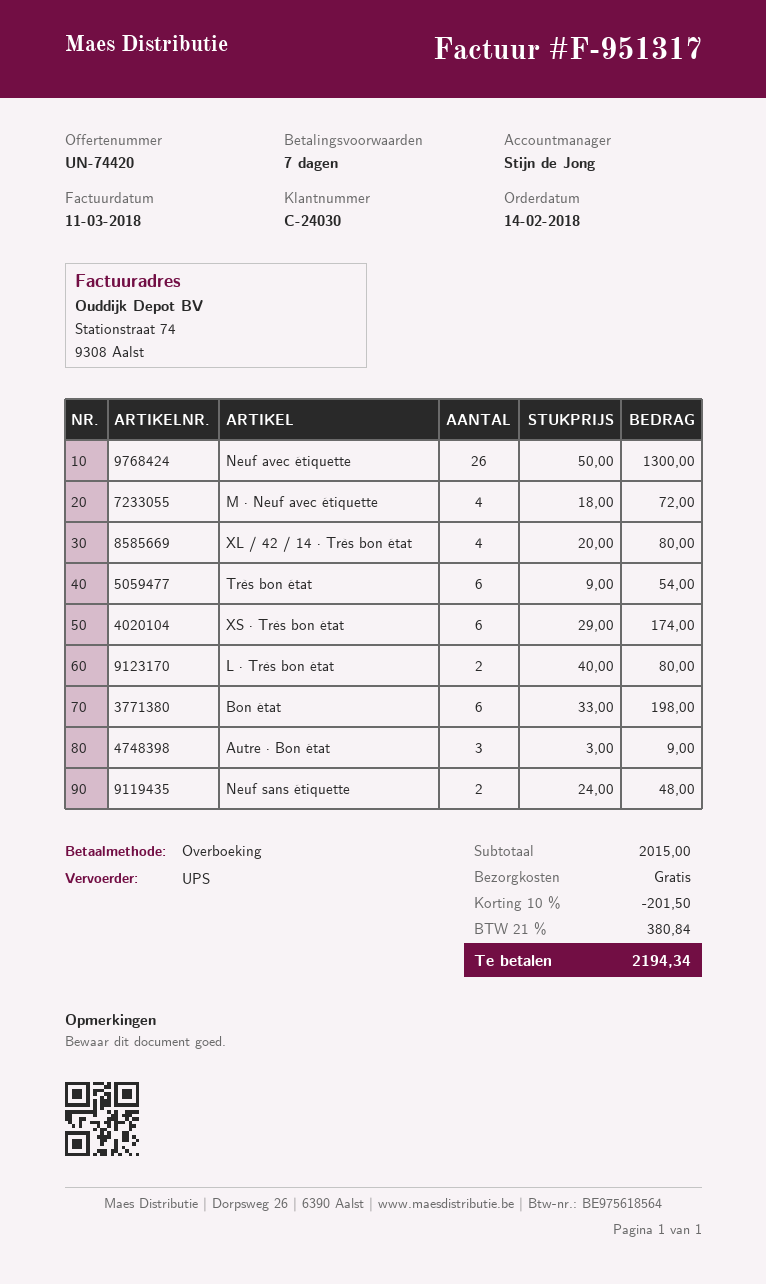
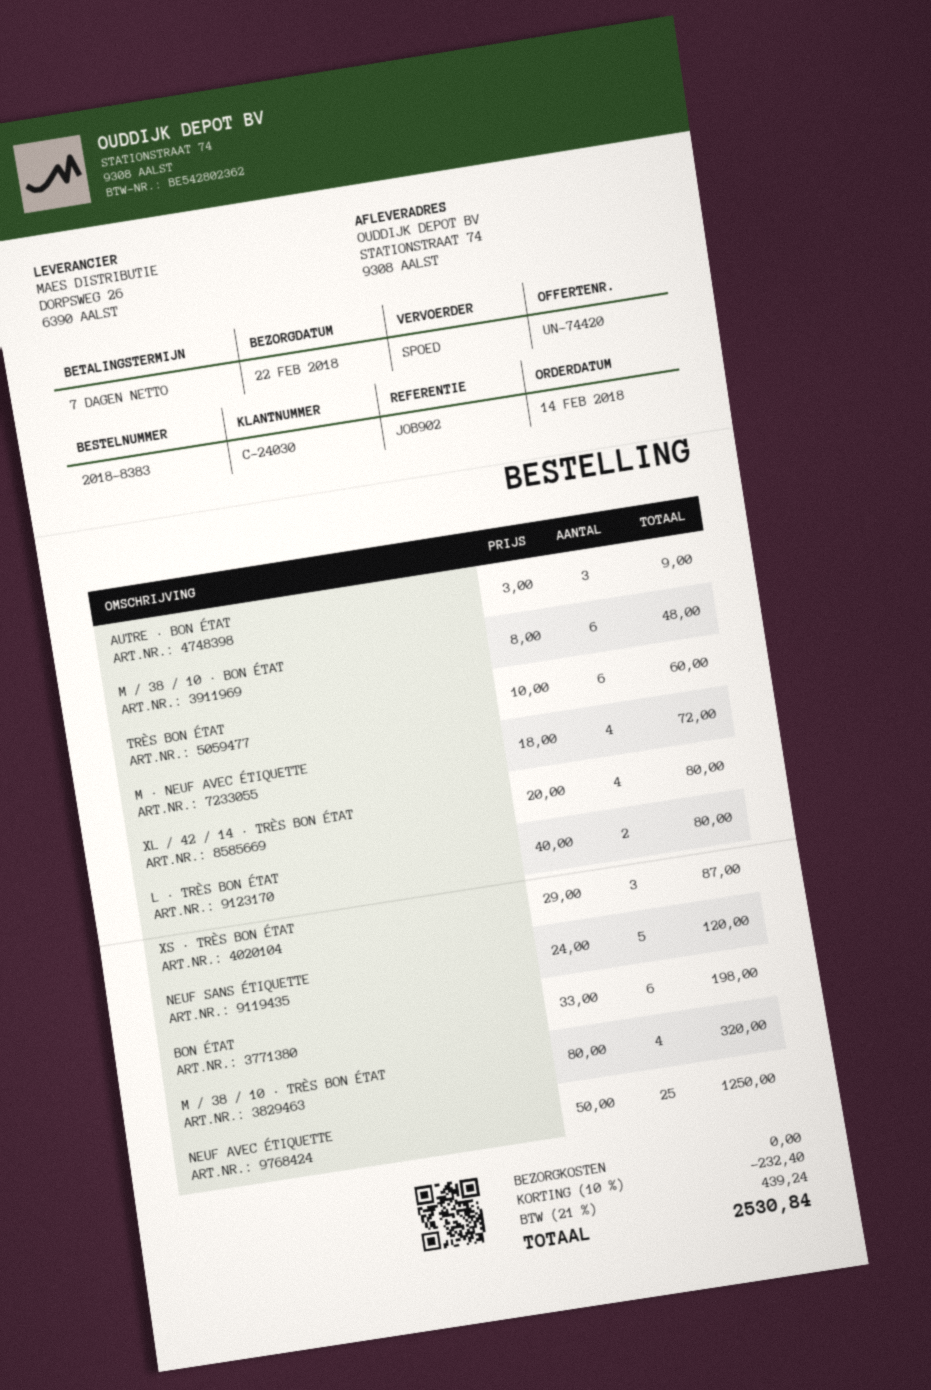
shipping method: UPS -> express
Neuf avec étiquette: 26 x 50.00 = 1300.00 -> 25 x 50.00 = 1250.00
Très bon état: 6 x 9.00 = 54.00 -> 6 x 10.00 = 60.00
XS · Très bon état: 6 x 29.00 = 174.00 -> 3 x 29.00 = 87.00
Neuf sans étiquette: 2 x 24.00 = 48.00 -> 5 x 24.00 = 120.00
M / 38 / 10 · BON ÉTAT: none -> 6 x 8.00 = 48.00
M / 38 / 10 · TRÈS BON ÉTAT: none -> 4 x 80.00 = 320.00
discount: 10% = 201.50 -> 10% = 232.40
tax: 21% = 380.84 -> 21% = 439.24
total: 2194.34 -> 2530.84

